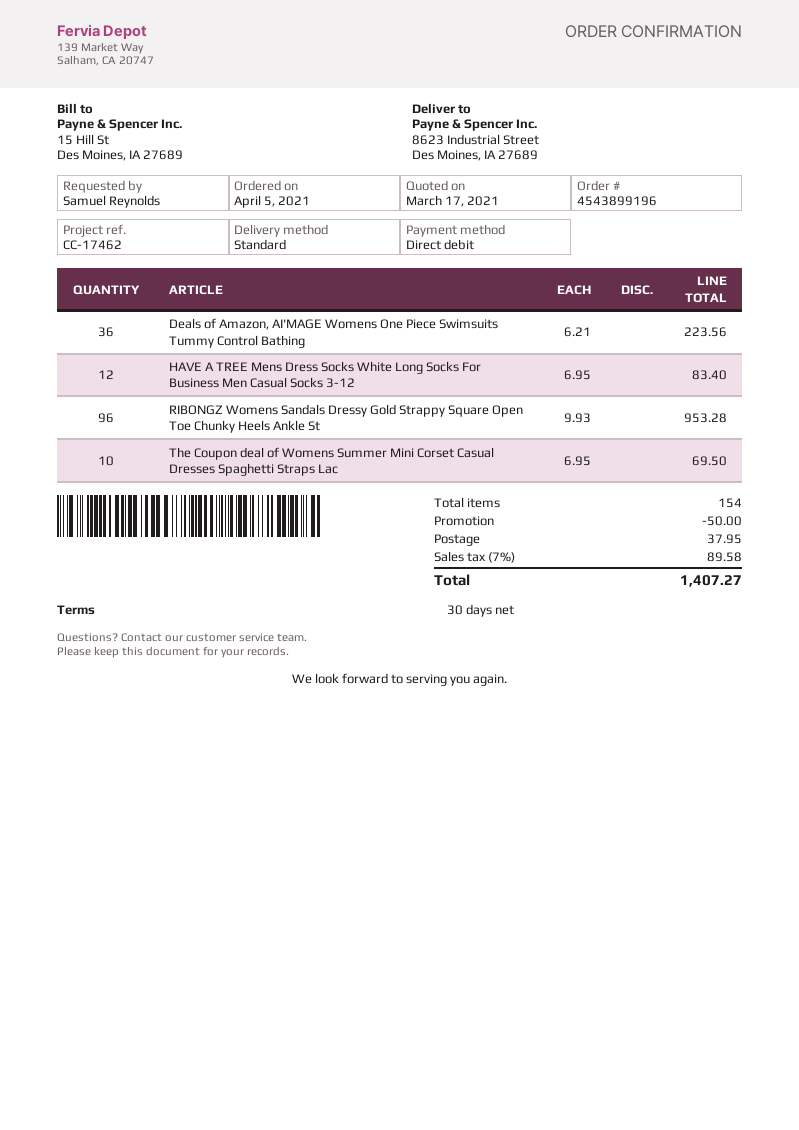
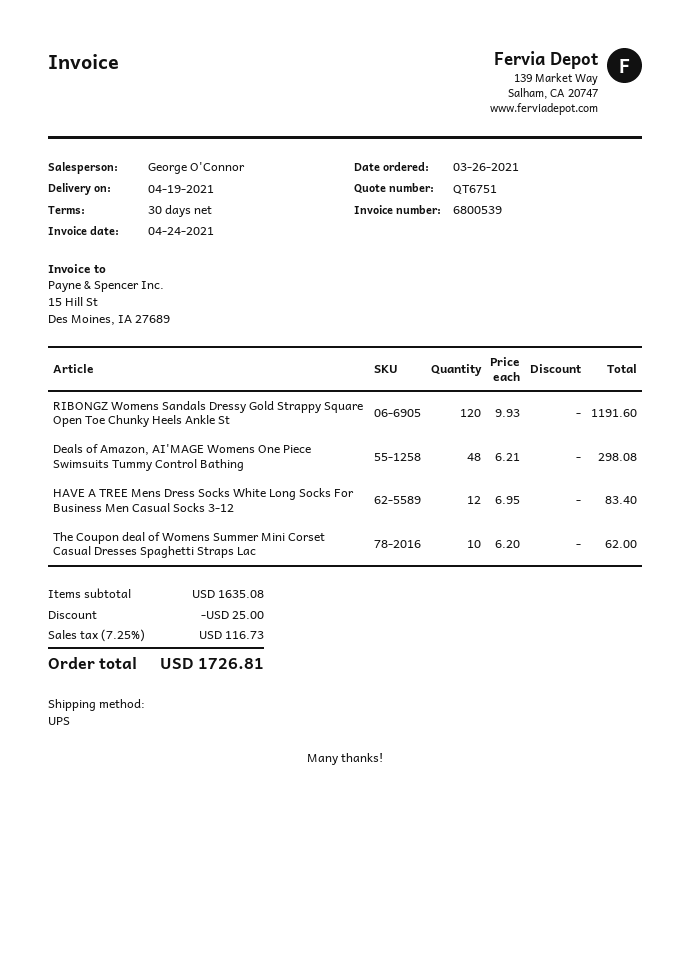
order date: 2021-04-05 -> 2021-03-26
shipping method: standard -> UPS
Deals of Amazon, AI'MAGE Womens One Piece Swimsuits Tummy Control Bathing: 36 x 6.21 = 223.56 -> 48 x 6.21 = 298.08
RIBONGZ Womens Sandals Dressy Gold Strappy Square Open Toe Chunky Heels Ankle St: 96 x 9.93 = 953.28 -> 120 x 9.93 = 1191.60
The Coupon deal of Womens Summer Mini Corset Casual Dresses Spaghetti Straps Lac: 10 x 6.95 = 69.50 -> 10 x 6.20 = 62.00
discount: 50.00 -> 25.00
shipping: 37.95 -> none
tax: 7% = 89.58 -> 7.25% = 116.73
total: 1407.27 -> 1726.81

